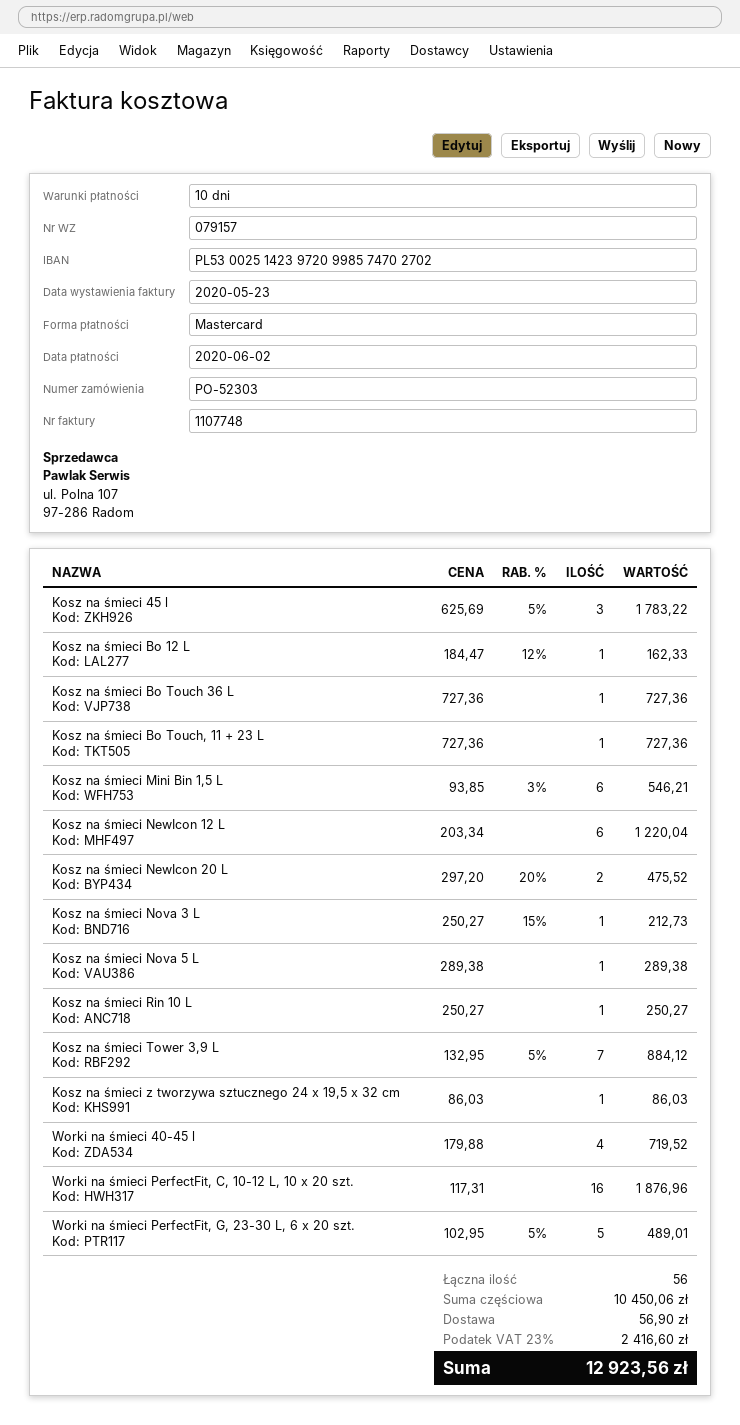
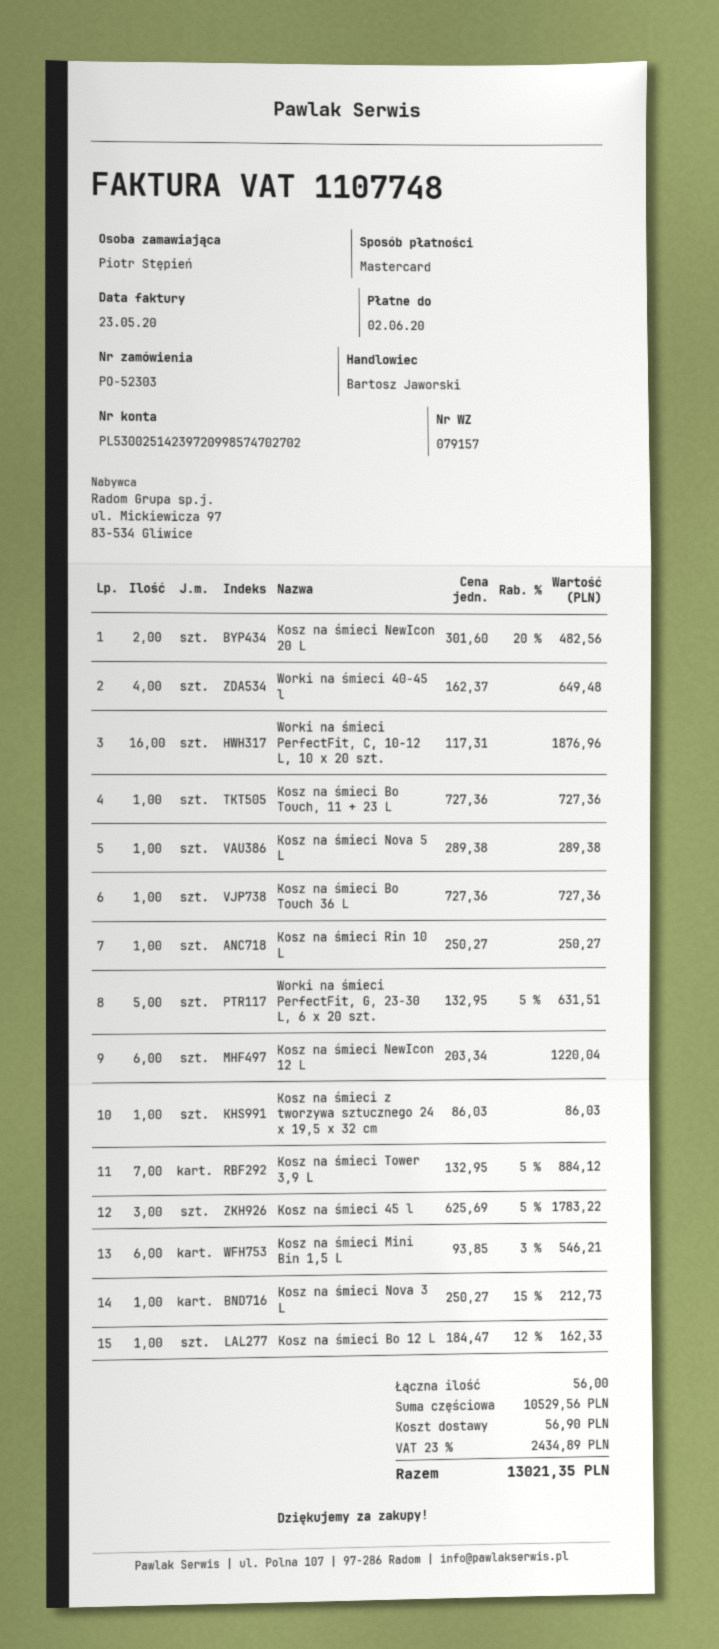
Kosz na śmieci NewIcon 20 L: 2 x 297.20 - 20% = 475.52 -> 2 x 301.60 - 20% = 482.56
Worki na śmieci 40-45 l: 4 x 179.88 = 719.52 -> 4 x 162.37 = 649.48
Worki na śmieci PerfectFit, G, 23-30 L, 6 x 20 szt.: 5 x 102.95 - 5% = 489.01 -> 5 x 132.95 - 5% = 631.51
subtotal: 10450.06 -> 10529.56
tax: 23% = 2416.60 -> 23% = 2434.89
total: 12923.56 -> 13021.35

